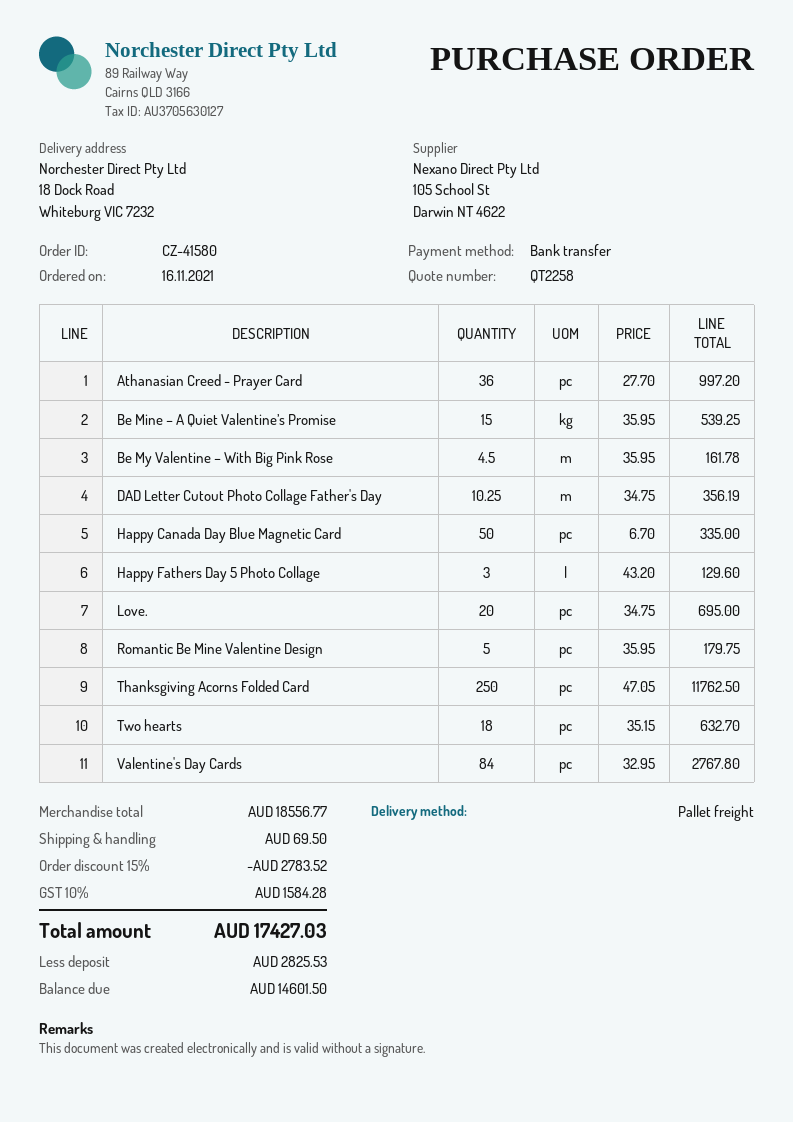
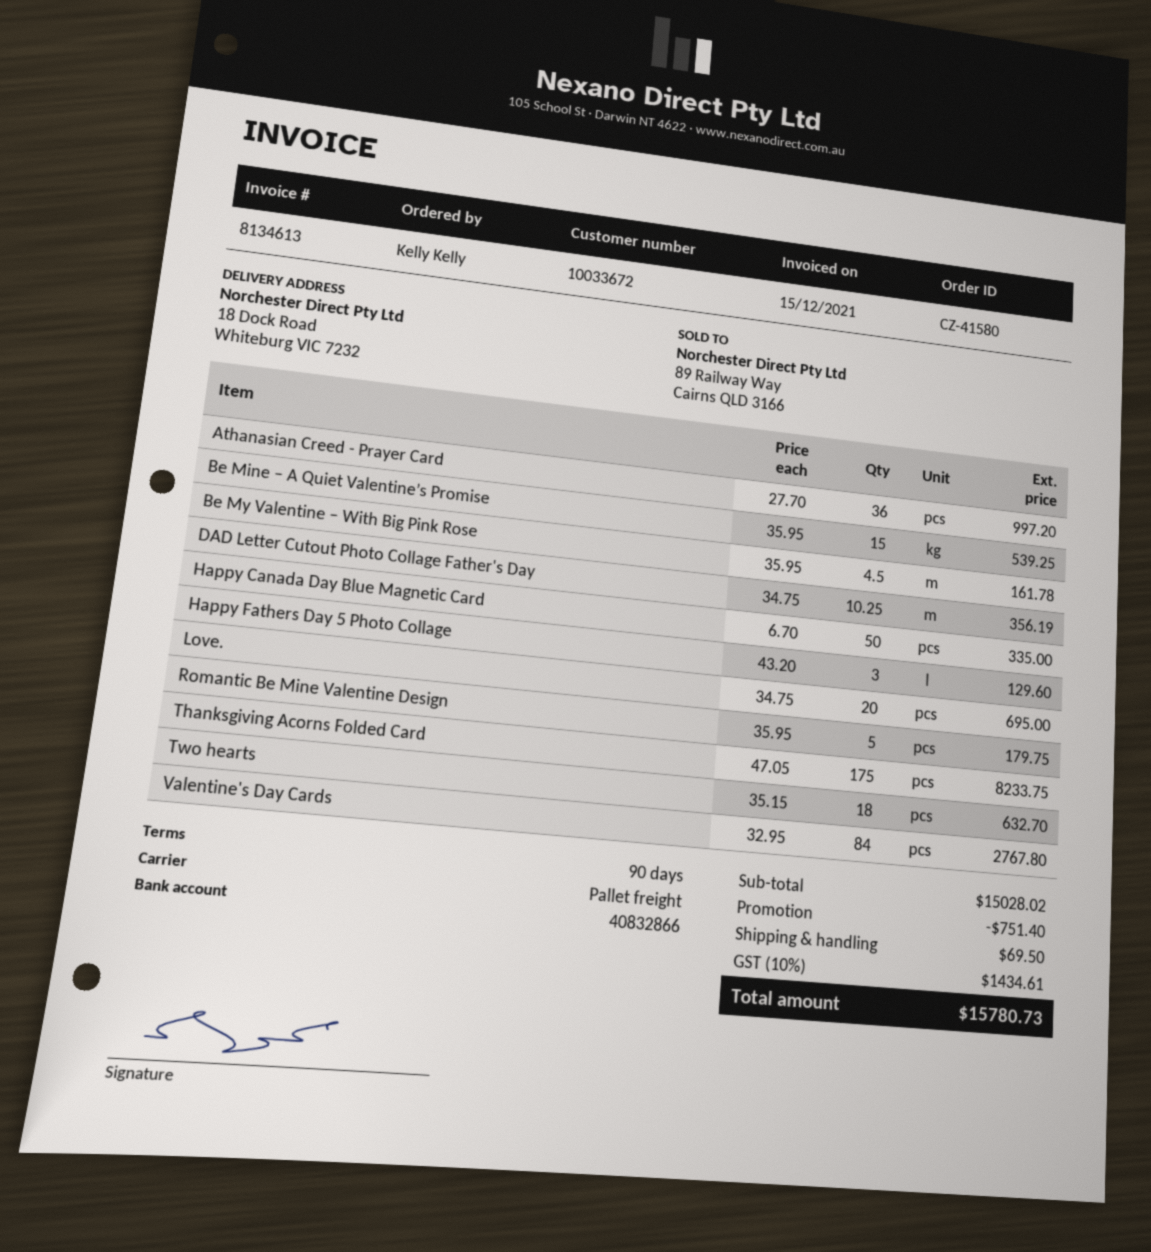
Thanksgiving Acorns Folded Card: 250 x 47.05 = 11762.50 -> 175 x 47.05 = 8233.75
subtotal: 18556.77 -> 15028.02
discount: 2783.52 -> 751.40
tax: 10% = 1584.28 -> 10% = 1434.61
total: 17427.03 -> 15780.73

